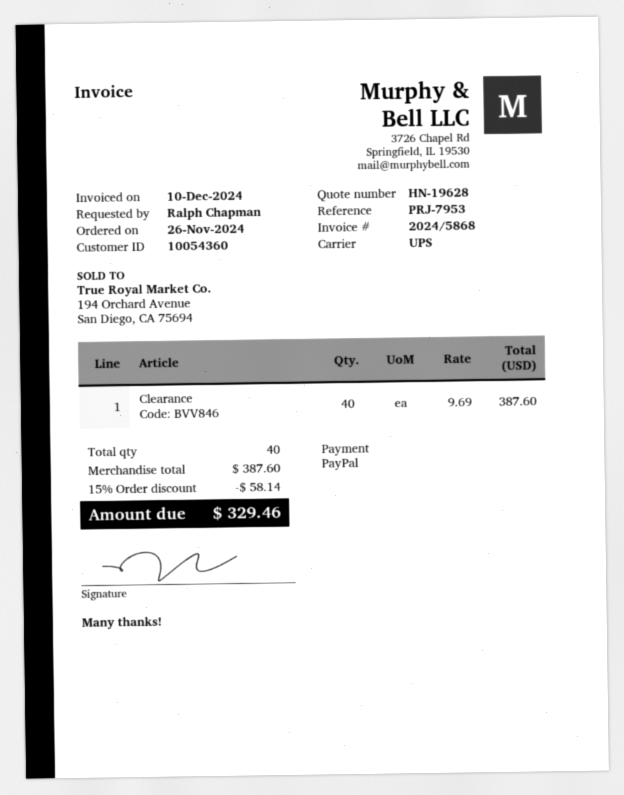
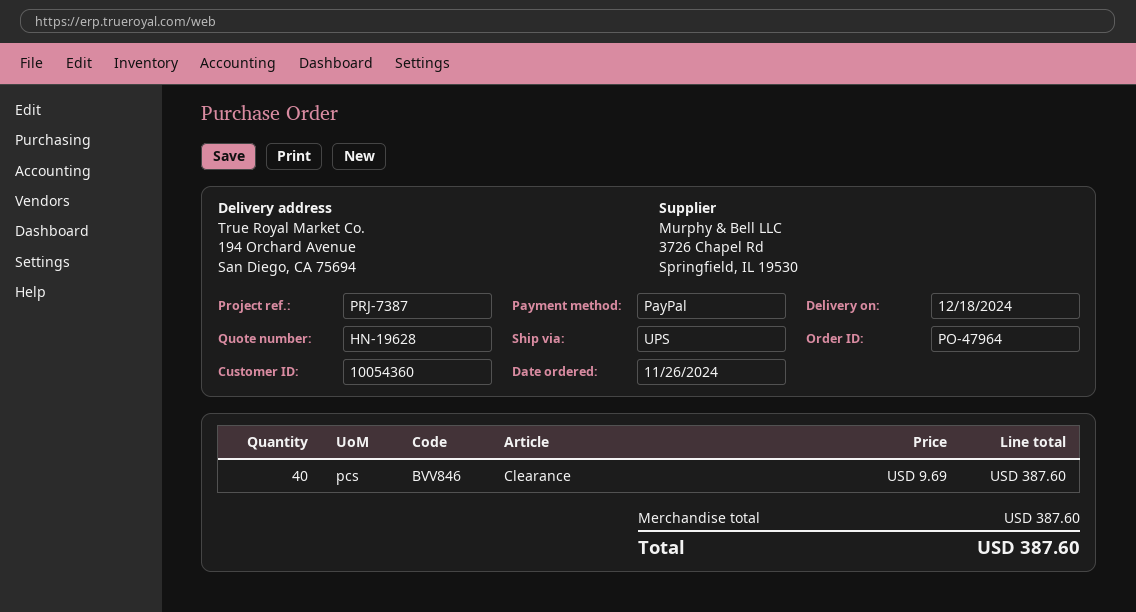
reference: PRJ-7953 -> PRJ-7387
discount: 15% = 58.14 -> none
total: 329.46 -> 387.60

